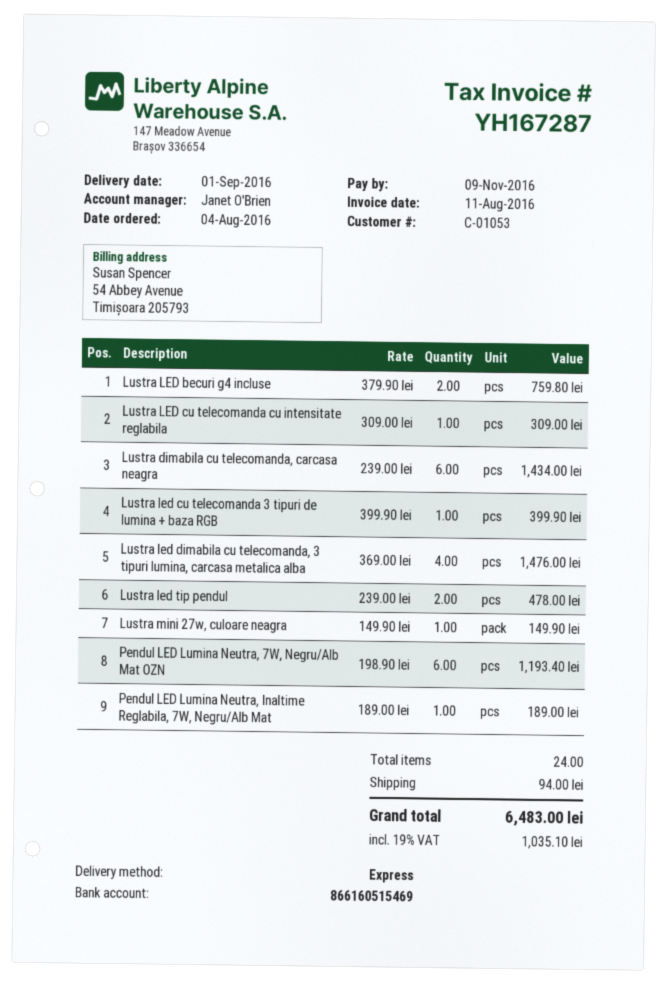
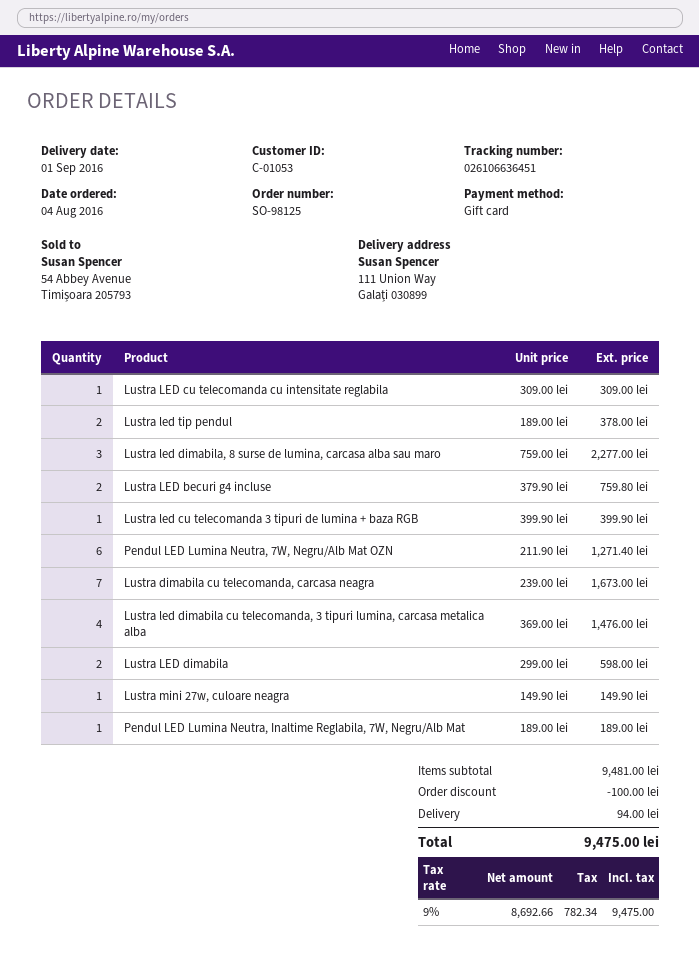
Lustra dimabila cu telecomanda, carcasa neagra: 6 x 239.00 = 1434.00 -> 7 x 239.00 = 1673.00
Lustra led tip pendul: 2 x 239.00 = 478.00 -> 2 x 189.00 = 378.00
Pendul LED Lumina Neutra, 7W, Negru/Alb Mat OZN: 6 x 198.90 = 1193.40 -> 6 x 211.90 = 1271.40
Lustra led dimabila, 8 surse de lumina, carcasa alba sau maro: none -> 3 x 759.00 = 2277.00
Lustra LED dimabila: none -> 2 x 299.00 = 598.00
discount: none -> 100.00
tax: 19% = 1035.10 -> 9% = 782.34
total: 6483.00 -> 9475.00

